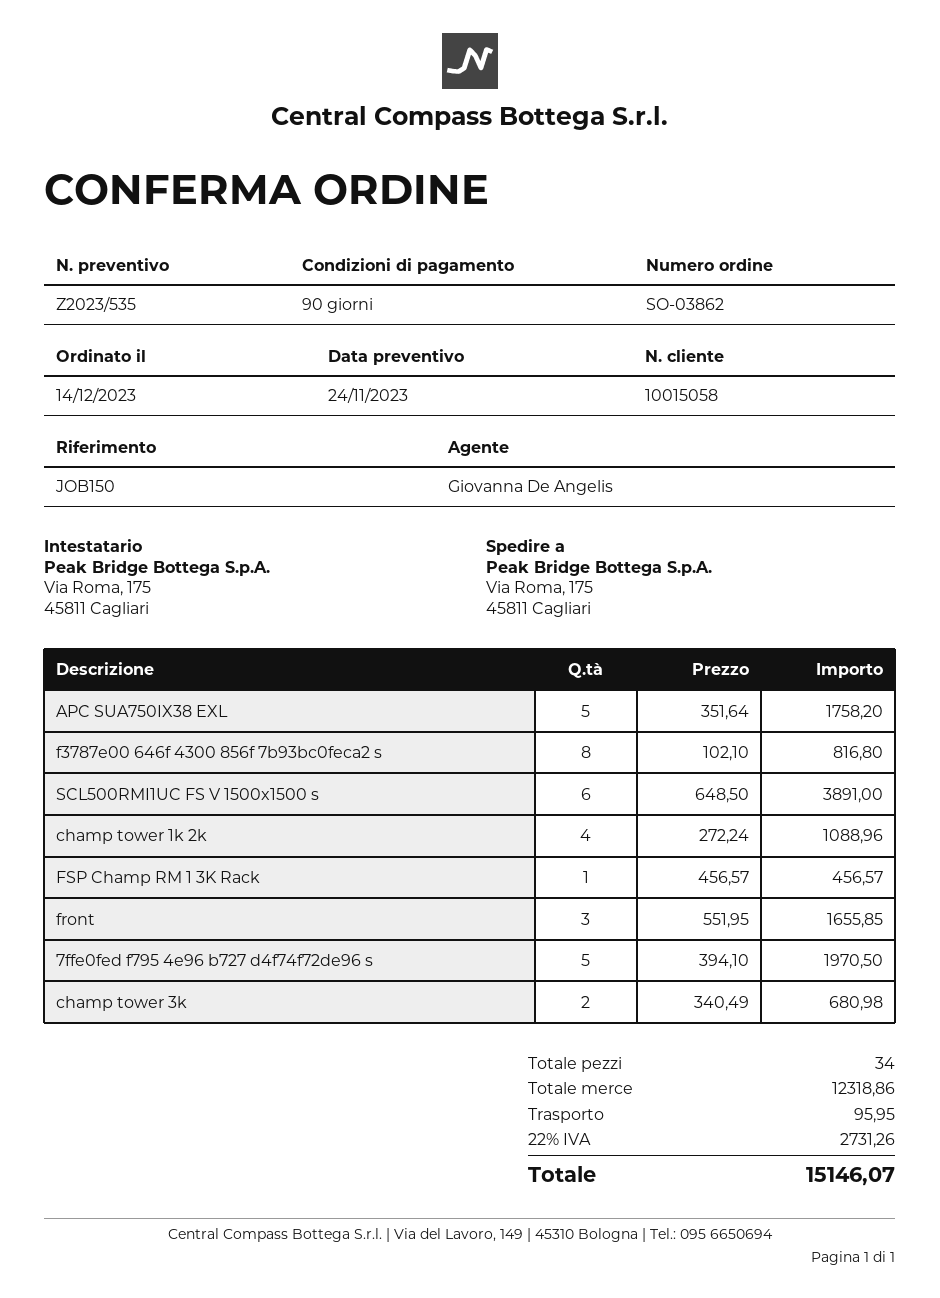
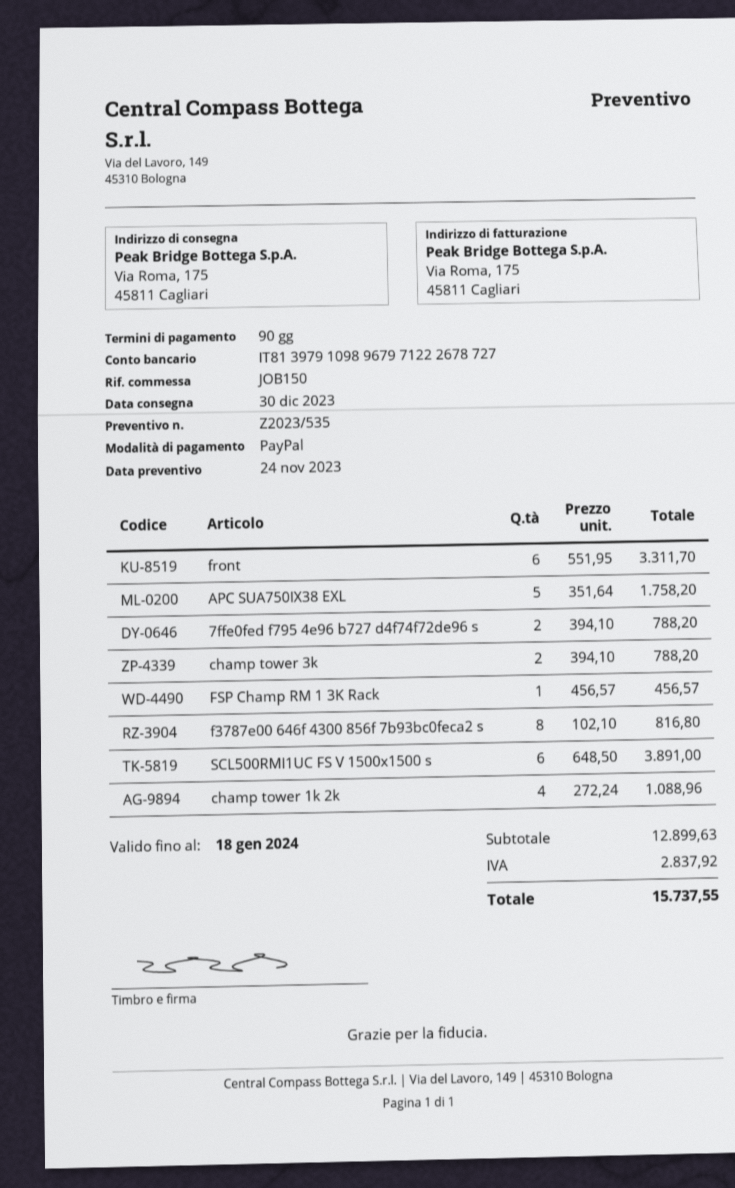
front: 3 x 551.95 = 1655.85 -> 6 x 551.95 = 3311.70
7ffe0fed f795 4e96 b727 d4f74f72de96 s: 5 x 394.10 = 1970.50 -> 2 x 394.10 = 788.20
champ tower 3k: 2 x 340.49 = 680.98 -> 2 x 394.10 = 788.20
subtotal: 12318.86 -> 12899.63
shipping: 95.95 -> none
tax: 2731.26 -> 2837.92
total: 15146.07 -> 15737.55

